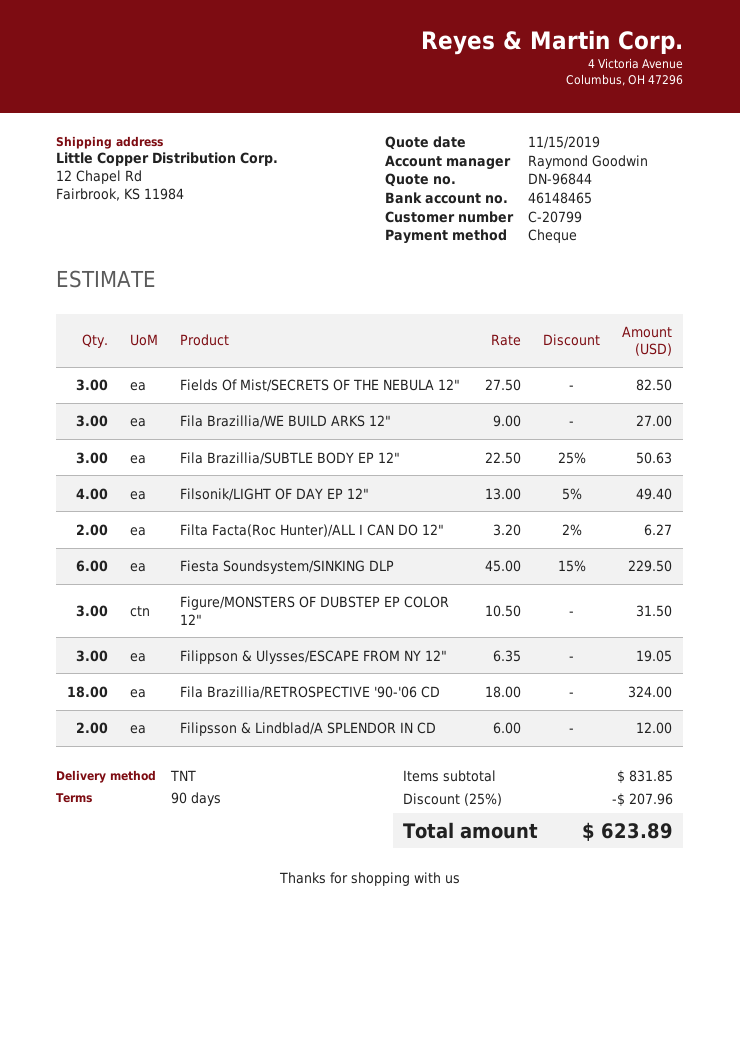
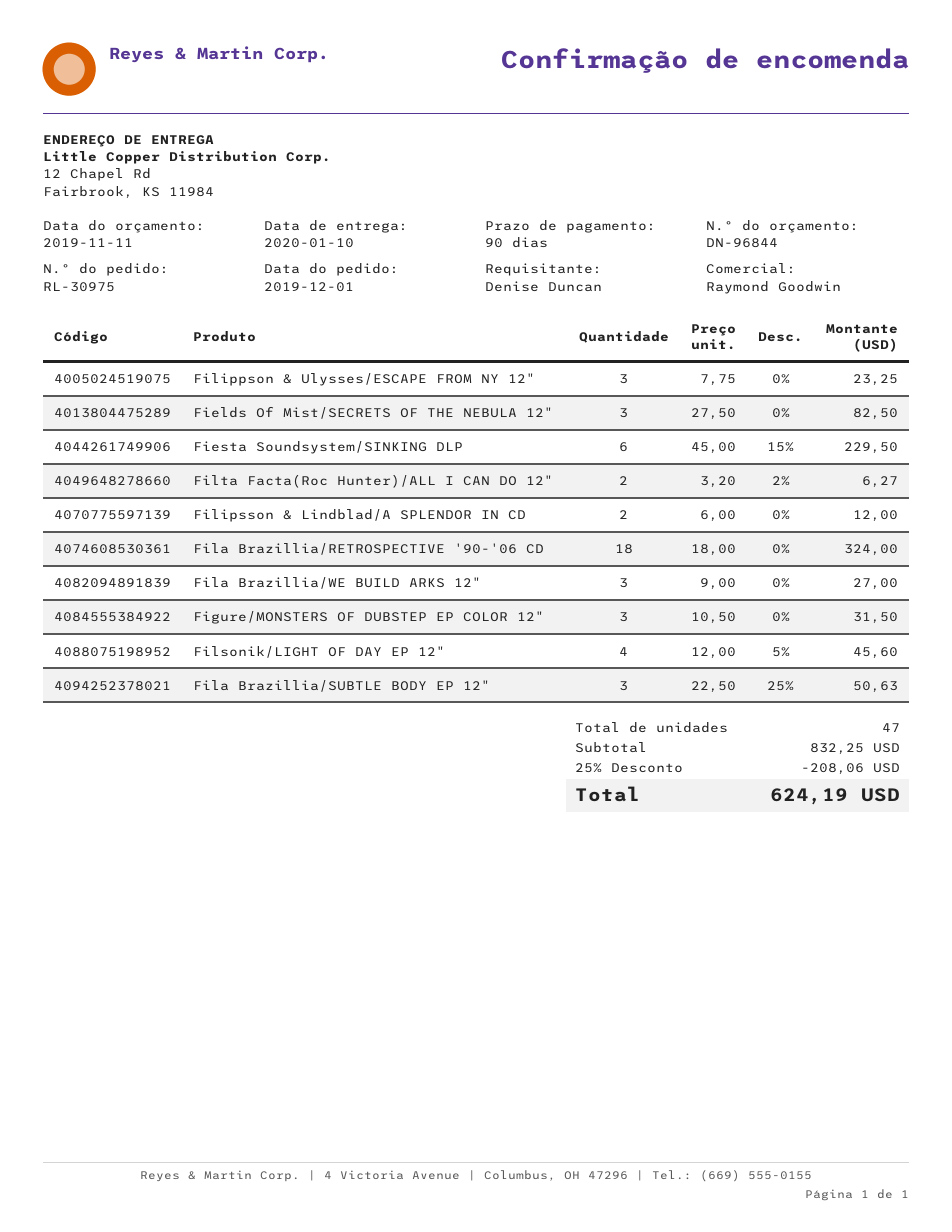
quote date: 2019-11-15 -> 2019-11-11
Filsonik/LIGHT OF DAY EP 12": 4 x 13.00 - 5% = 49.40 -> 4 x 12.00 - 5% = 45.60
Filippson & Ulysses/ESCAPE FROM NY 12": 3 x 6.35 = 19.05 -> 3 x 7.75 = 23.25
subtotal: 831.85 -> 832.25
discount: 25% = 207.96 -> 25% = 208.06
total: 623.89 -> 624.19

